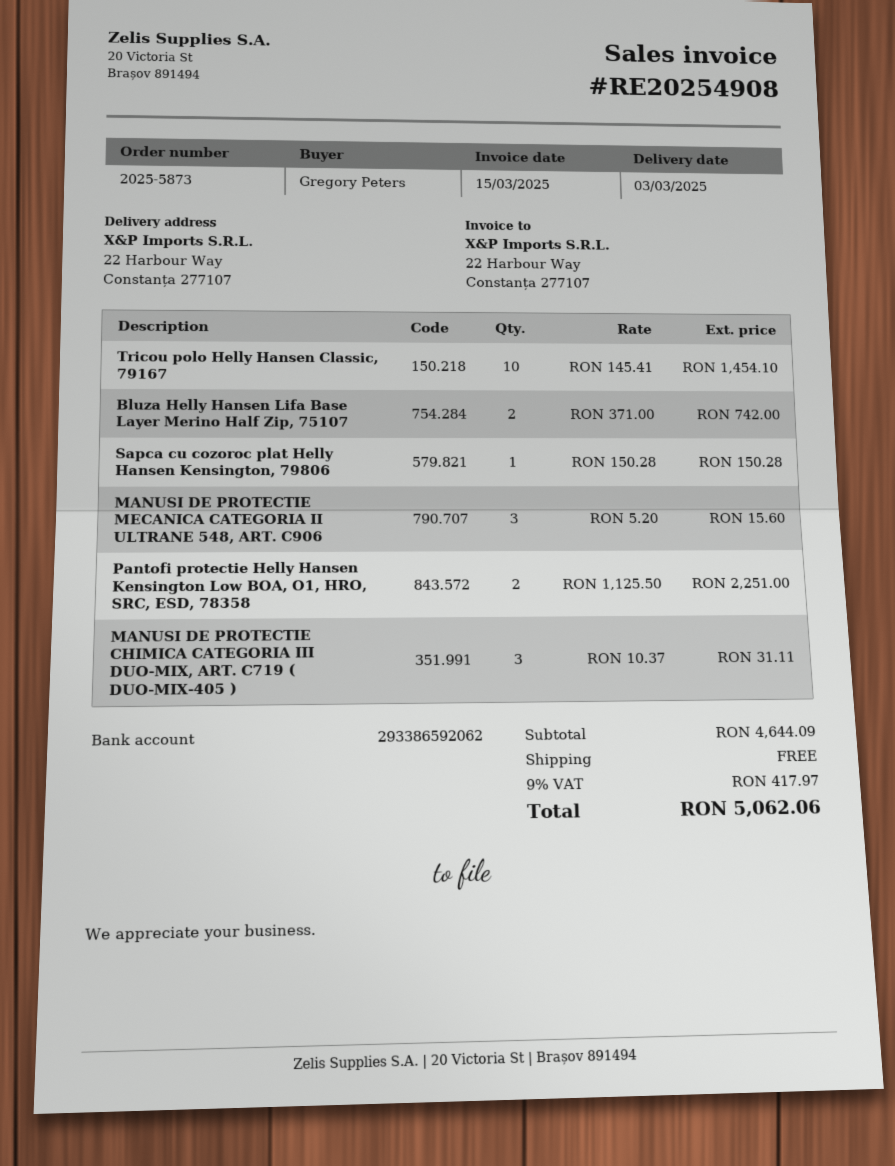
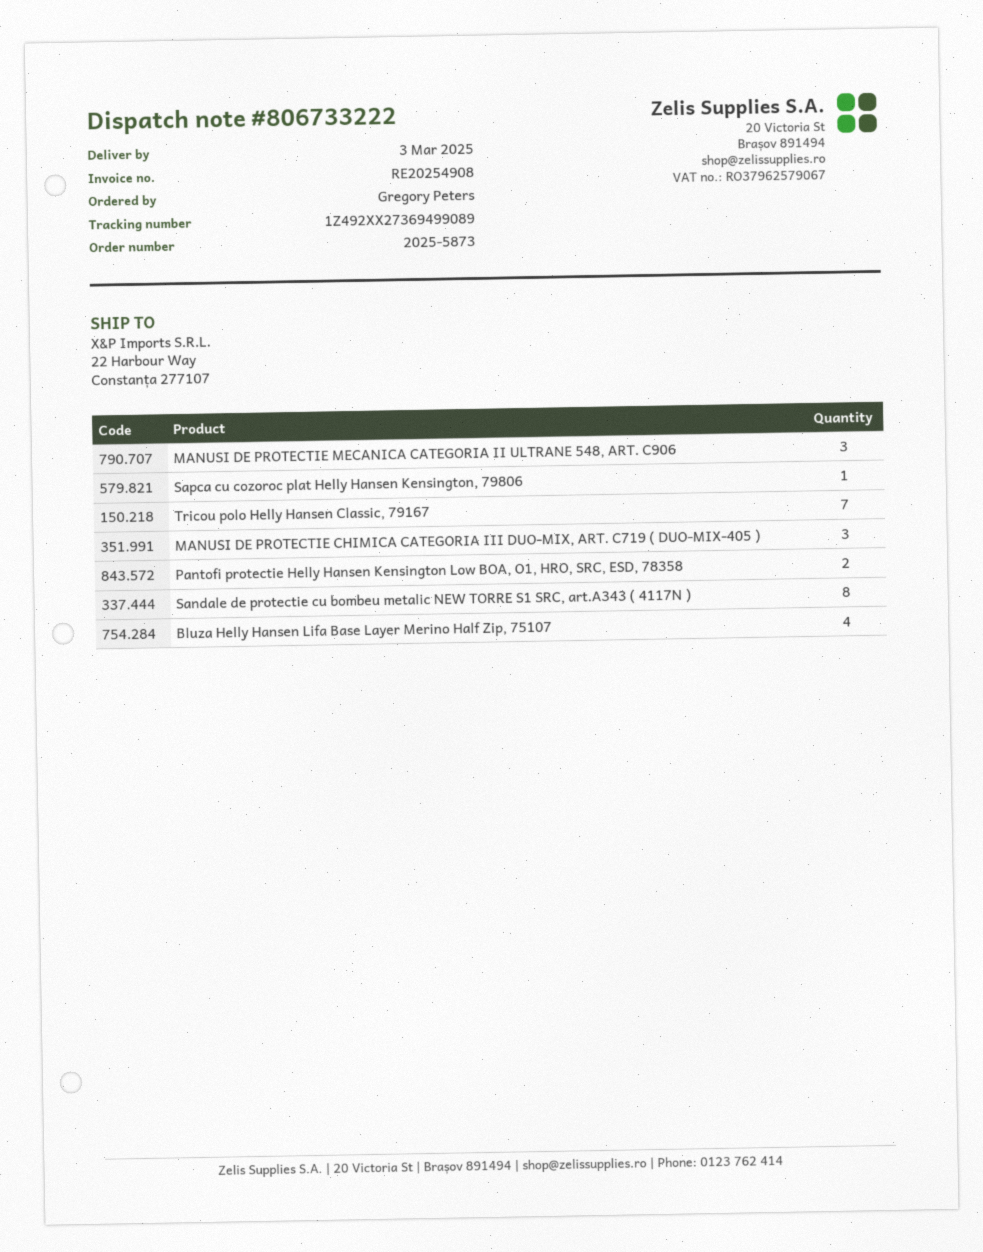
Tricou polo Helly Hansen Classic, 79167: 10 -> 7
Bluza Helly Hansen Lifa Base Layer Merino Half Zip, 75107: 2 -> 4
Sandale de protectie cu bombeu metalic NEW TORRE S1 SRC, art.A343 ( 4117N ): none -> 8

